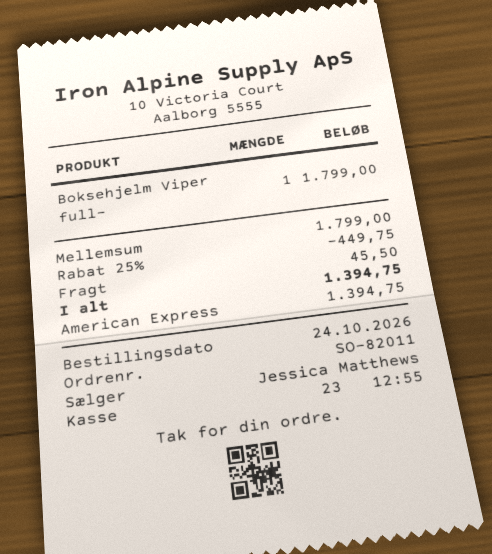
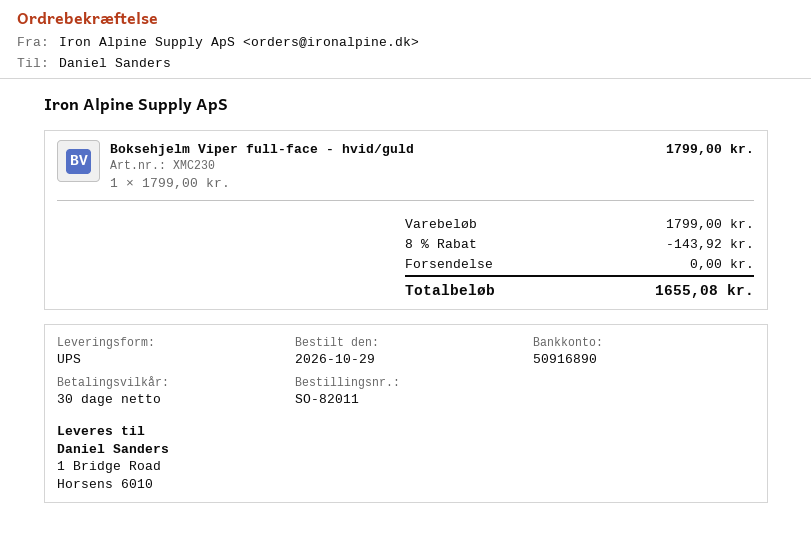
order date: 2026-10-24 -> 2026-10-29
discount: 25% = 449.75 -> 8% = 143.92
shipping: 45.50 -> 0.00
total: 1394.75 -> 1655.08

